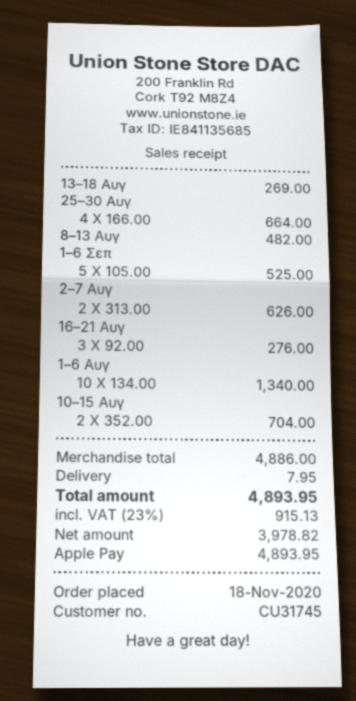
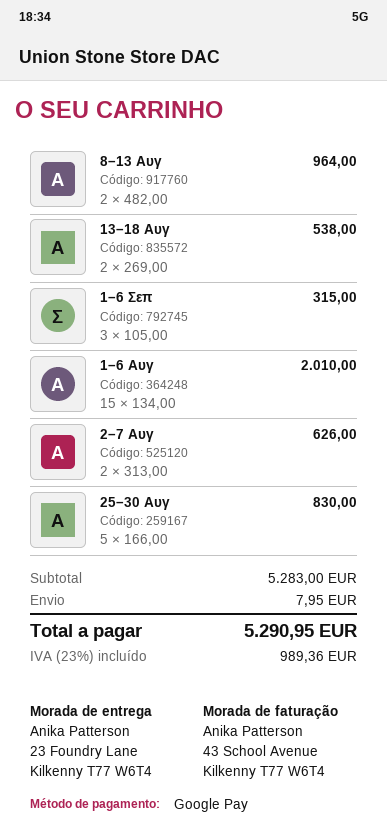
payment method: Apple Pay -> Google Pay
13–18 Αυγ: 1 x 269.00 = 269.00 -> 2 x 269.00 = 538.00
25–30 Αυγ: 4 x 166.00 = 664.00 -> 5 x 166.00 = 830.00
8–13 Αυγ: 1 x 482.00 = 482.00 -> 2 x 482.00 = 964.00
1–6 Σεπ: 5 x 105.00 = 525.00 -> 3 x 105.00 = 315.00
16–21 Αυγ: 3 x 92.00 = 276.00 -> none
1–6 Αυγ: 10 x 134.00 = 1340.00 -> 15 x 134.00 = 2010.00
10–15 Αυγ: 2 x 352.00 = 704.00 -> none
subtotal: 4886.00 -> 5283.00
tax: 23% = 915.13 -> 23% = 989.36
total: 4893.95 -> 5290.95

